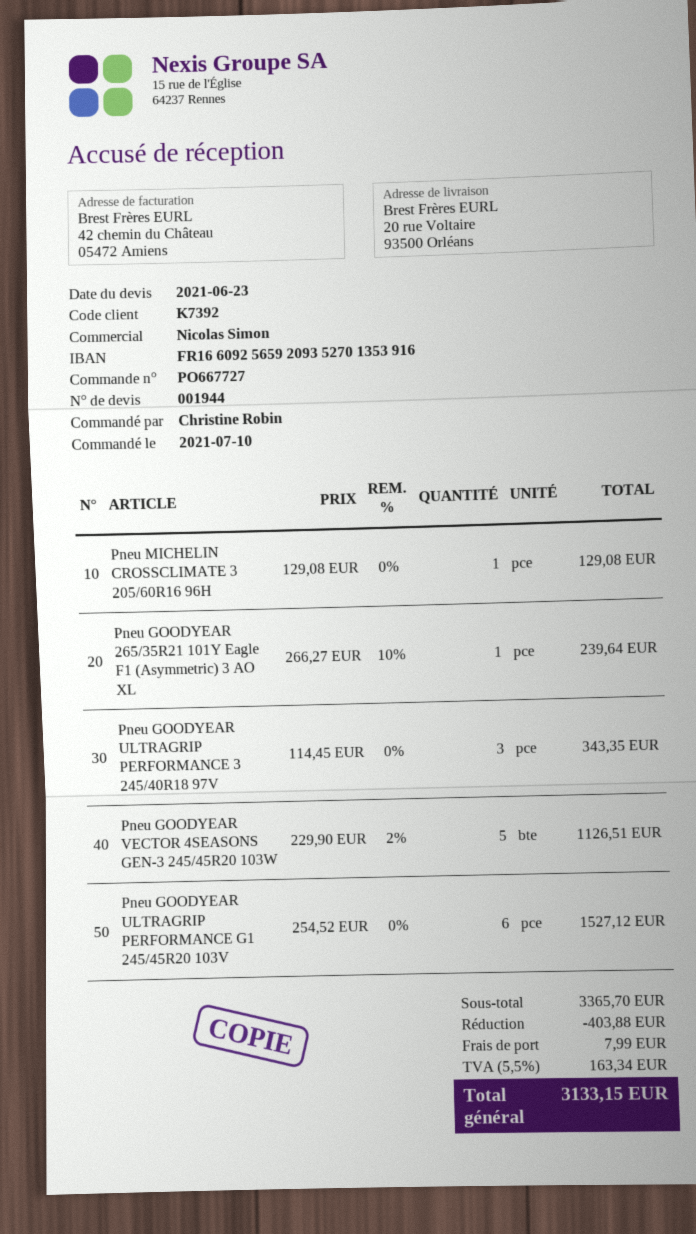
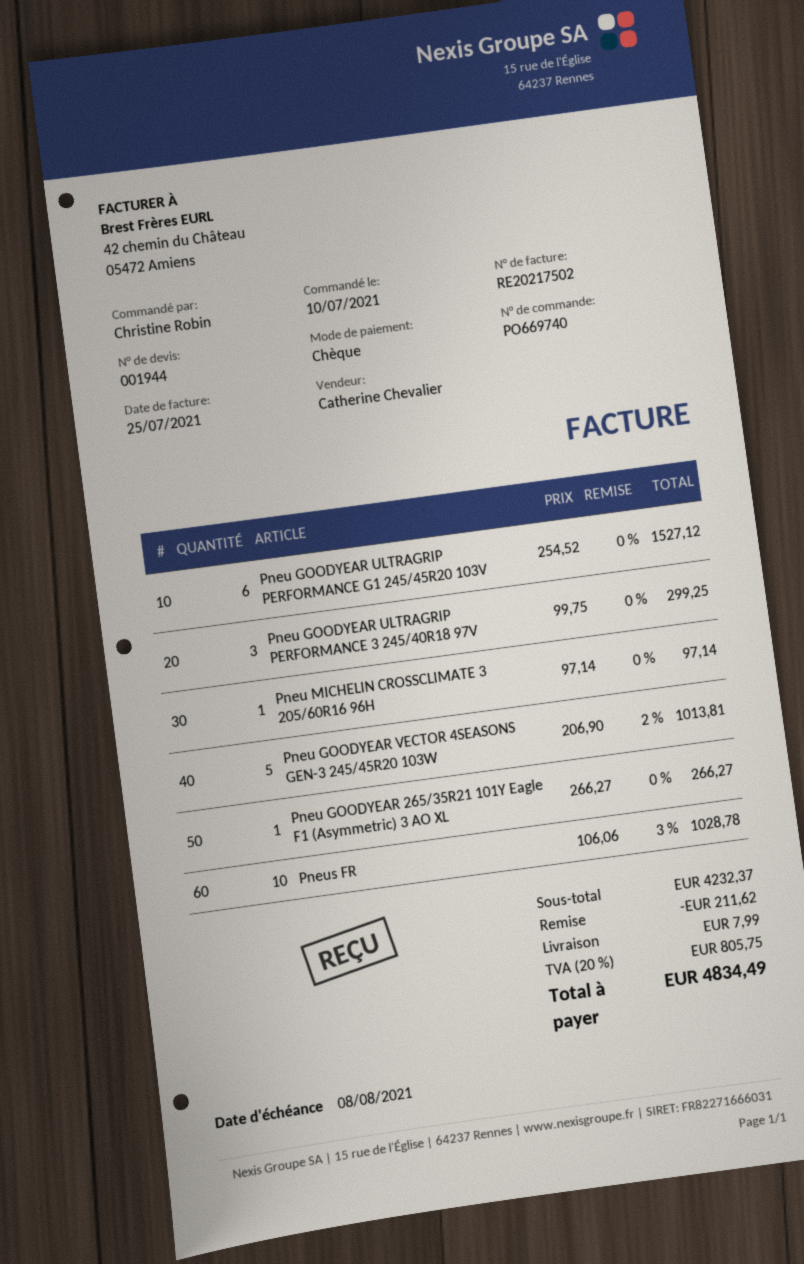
order number: PO667727 -> PO669740
sales rep: Nicolas Simon -> Catherine Chevalier
Pneu MICHELIN CROSSCLIMATE 3 205/60R16 96H: 1 x 129.08 = 129.08 -> 1 x 97.14 = 97.14
Pneu GOODYEAR 265/35R21 101Y Eagle F1 (Asymmetric) 3 AO XL: 1 x 266.27 - 10% = 239.64 -> 1 x 266.27 = 266.27
Pneu GOODYEAR ULTRAGRIP PERFORMANCE 3 245/40R18 97V: 3 x 114.45 = 343.35 -> 3 x 99.75 = 299.25
Pneu GOODYEAR VECTOR 4SEASONS GEN-3 245/45R20 103W: 5 x 229.90 - 2% = 1126.51 -> 5 x 206.90 - 2% = 1013.81
Pneus FR: none -> 10 x 106.06 - 3% = 1028.78
subtotal: 3365.70 -> 4232.37
discount: 403.88 -> 211.62
tax: 5.5% = 163.34 -> 20% = 805.75
total: 3133.15 -> 4834.49

